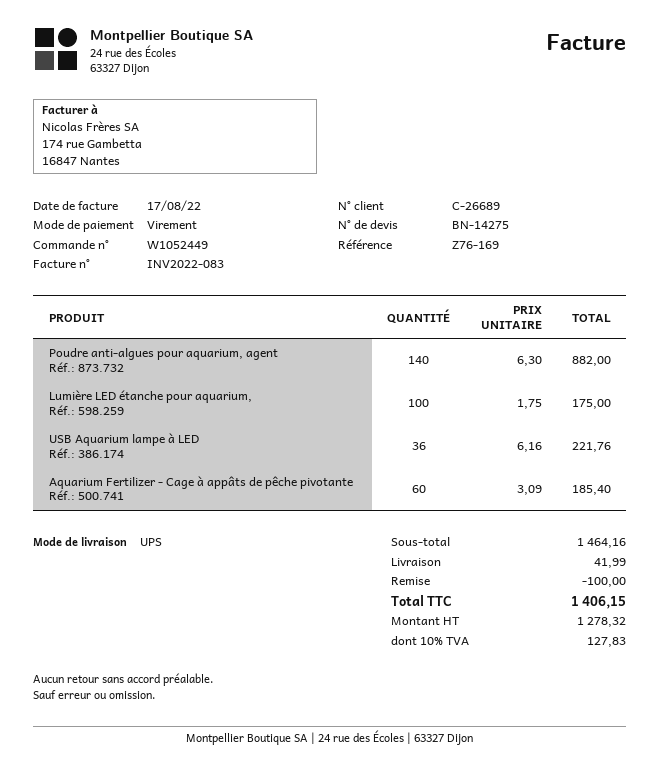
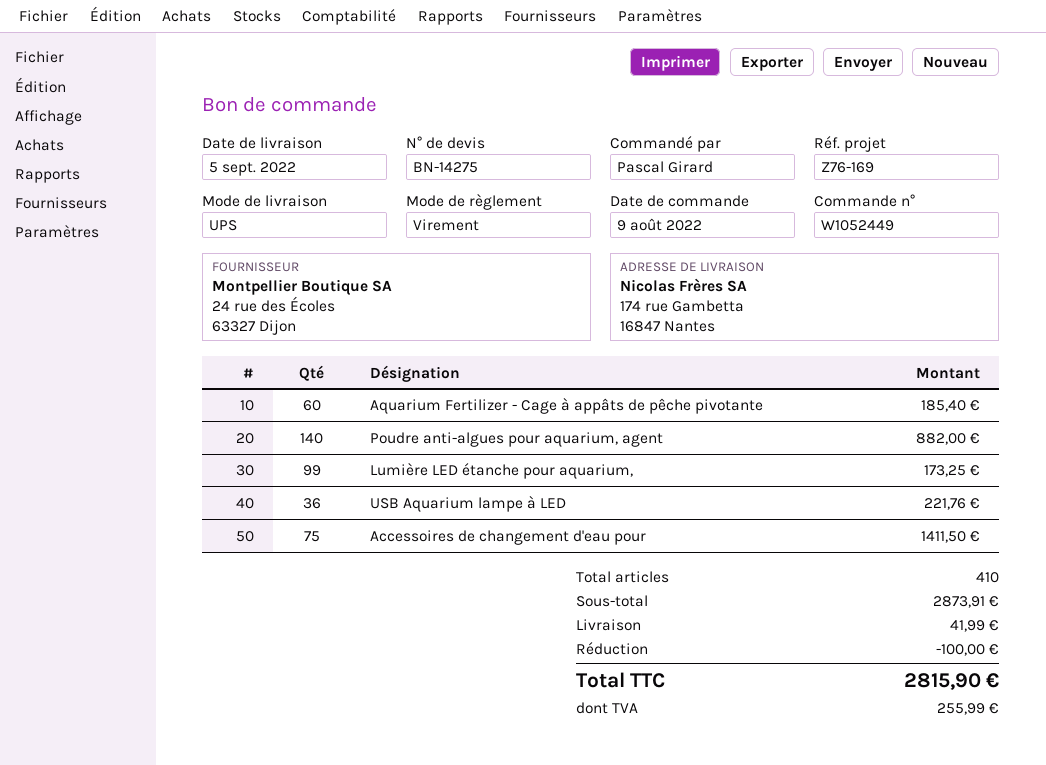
Lumière LED étanche pour aquarium,: 100 for 175.00 -> 99 for 173.25
Accessoires de changement d'eau pour: none -> 75 for 1411.50
subtotal: 1464.16 -> 2873.91
tax: 127.83 -> 255.99
total: 1406.15 -> 2815.90

